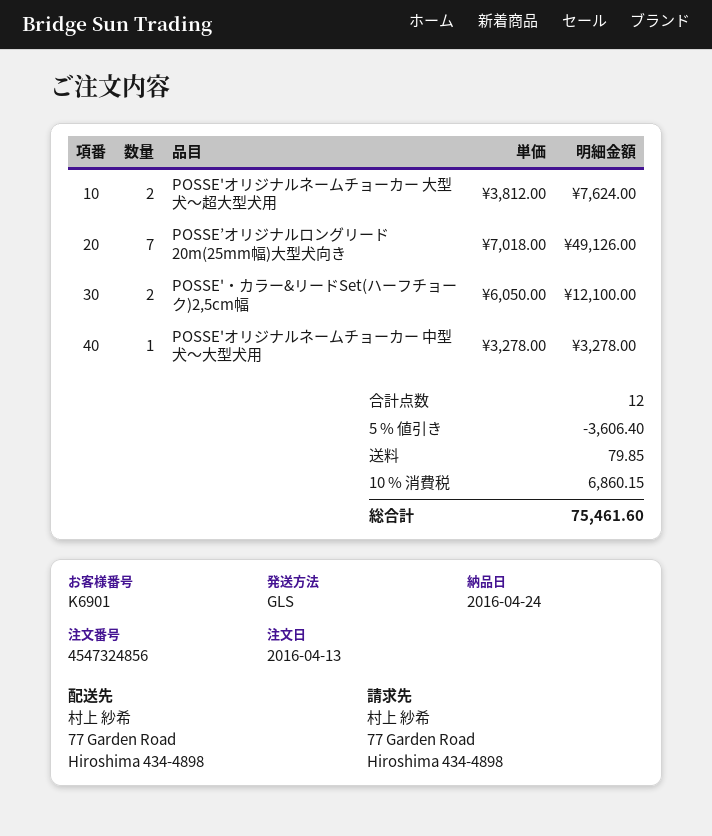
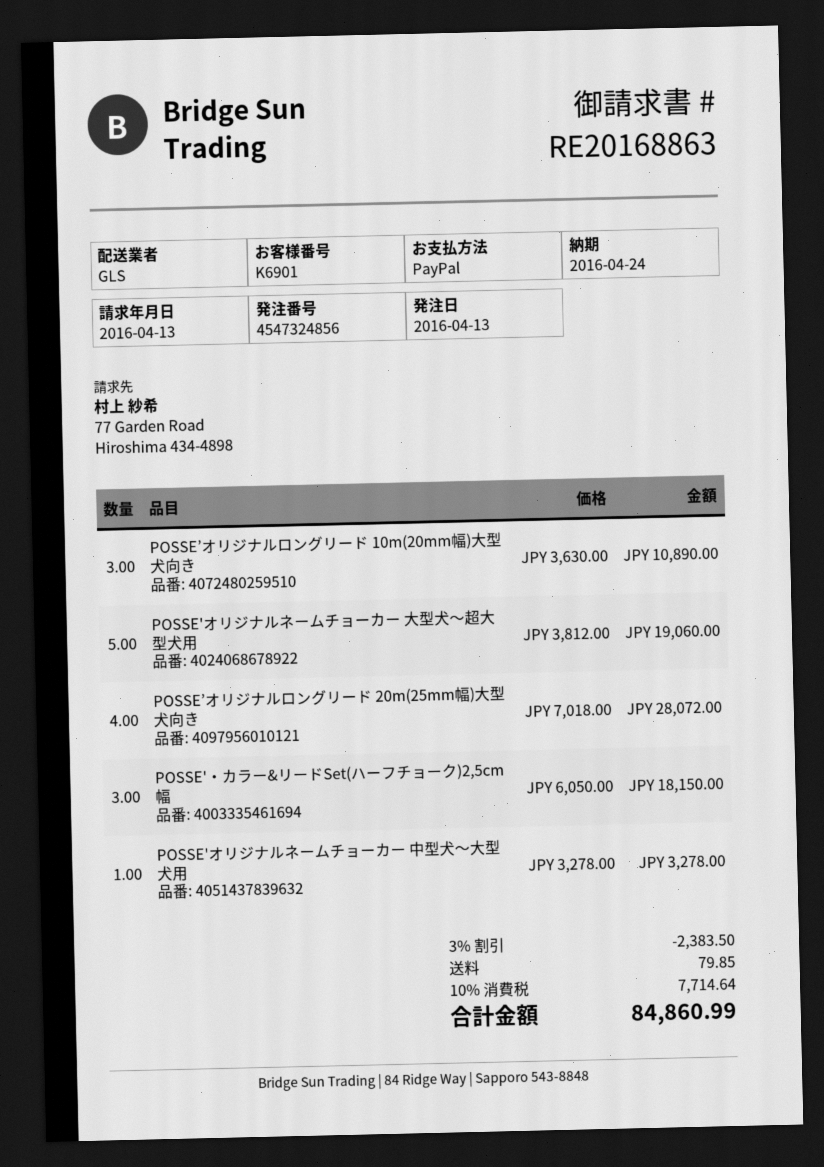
POSSE'オリジナルネームチョーカー 大型犬〜超大型犬用: 2 x 3812.00 = 7624.00 -> 5 x 3812.00 = 19060.00
POSSE’オリジナルロングリード 20m(25mm幅)大型犬向き: 7 x 7018.00 = 49126.00 -> 4 x 7018.00 = 28072.00
POSSE'・カラー&リードSet(ハーフチョーク)2,5cm幅: 2 x 6050.00 = 12100.00 -> 3 x 6050.00 = 18150.00
POSSE’オリジナルロングリード 10m(20mm幅)大型犬向き: none -> 3 x 3630.00 = 10890.00
discount: 5% = 3606.40 -> 3% = 2383.50
tax: 10% = 6860.15 -> 10% = 7714.64
total: 75461.60 -> 84860.99

